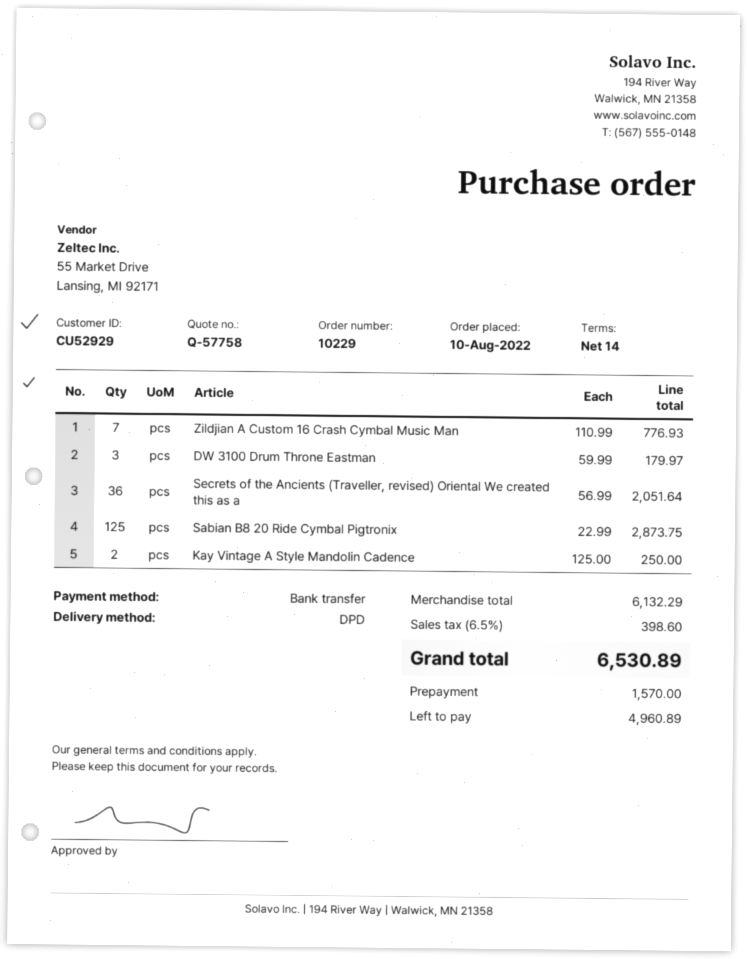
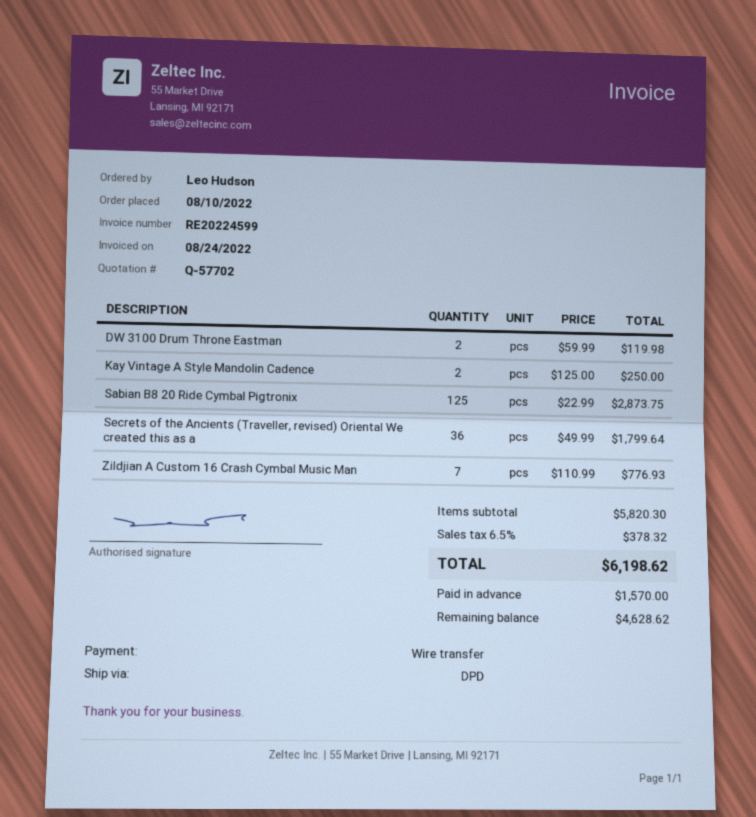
quote number: Q-57758 -> Q-57702
DW 3100 Drum Throne Eastman: 3 x 59.99 = 179.97 -> 2 x 59.99 = 119.98
Secrets of the Ancients (Traveller, revised) Oriental We created this as a: 36 x 56.99 = 2051.64 -> 36 x 49.99 = 1799.64
subtotal: 6132.29 -> 5820.30
tax: 6.5% = 398.60 -> 6.5% = 378.32
total: 6530.89 -> 6198.62
balance: 4960.89 -> 4628.62

